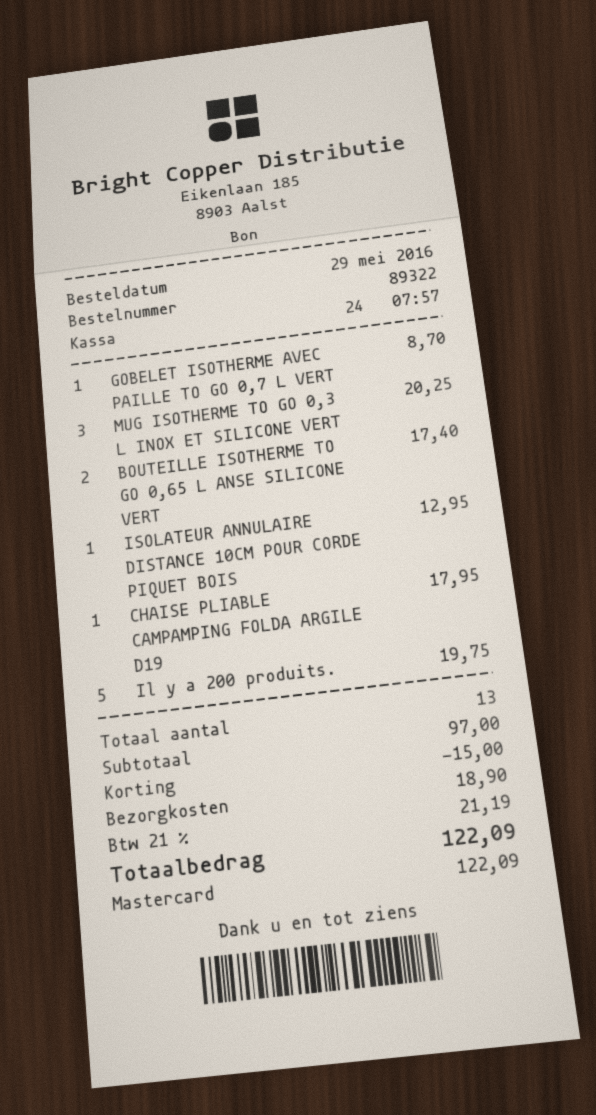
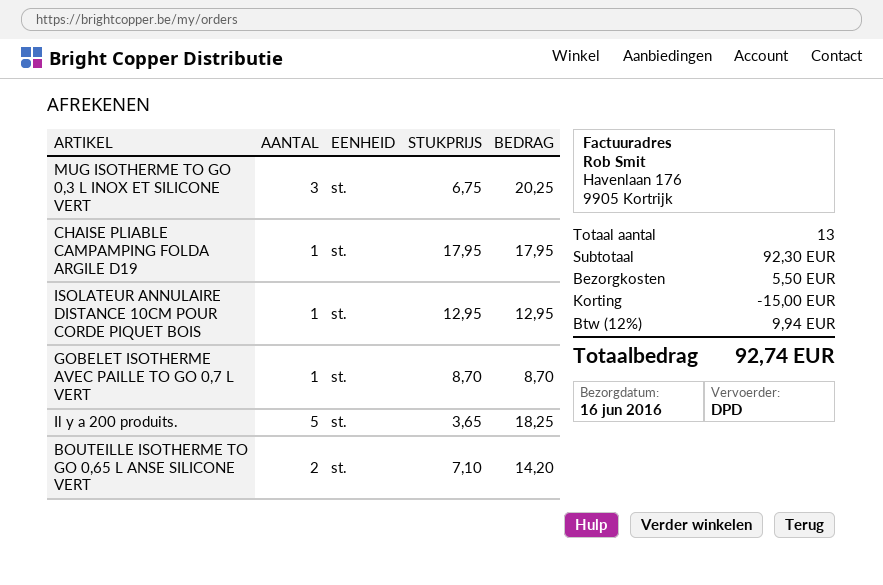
BOUTEILLE ISOTHERME TO GO 0,65 L ANSE SILICONE VERT: 2 for 17.40 -> 2 for 14.20
Il y a 200 produits.: 5 for 19.75 -> 5 for 18.25
subtotal: 97.00 -> 92.30
shipping: 18.90 -> 5.50
tax: 21% = 21.19 -> 12% = 9.94
total: 122.09 -> 92.74

